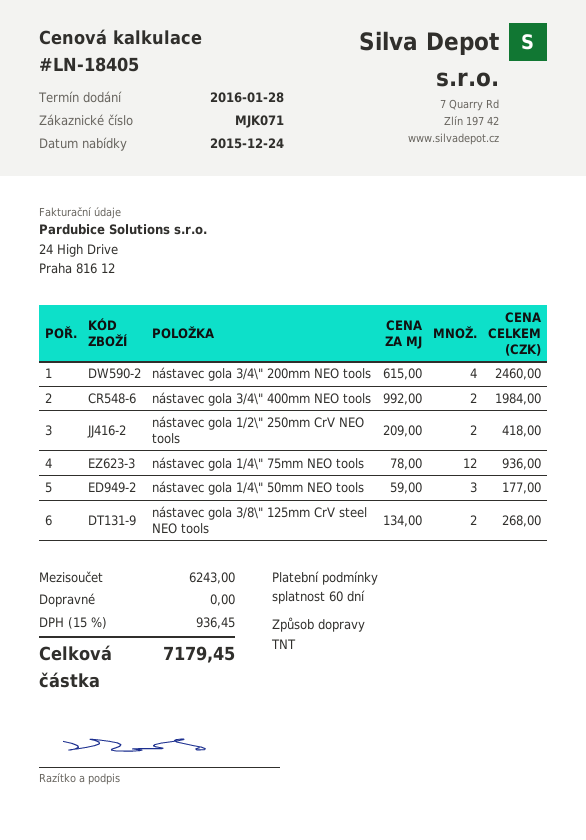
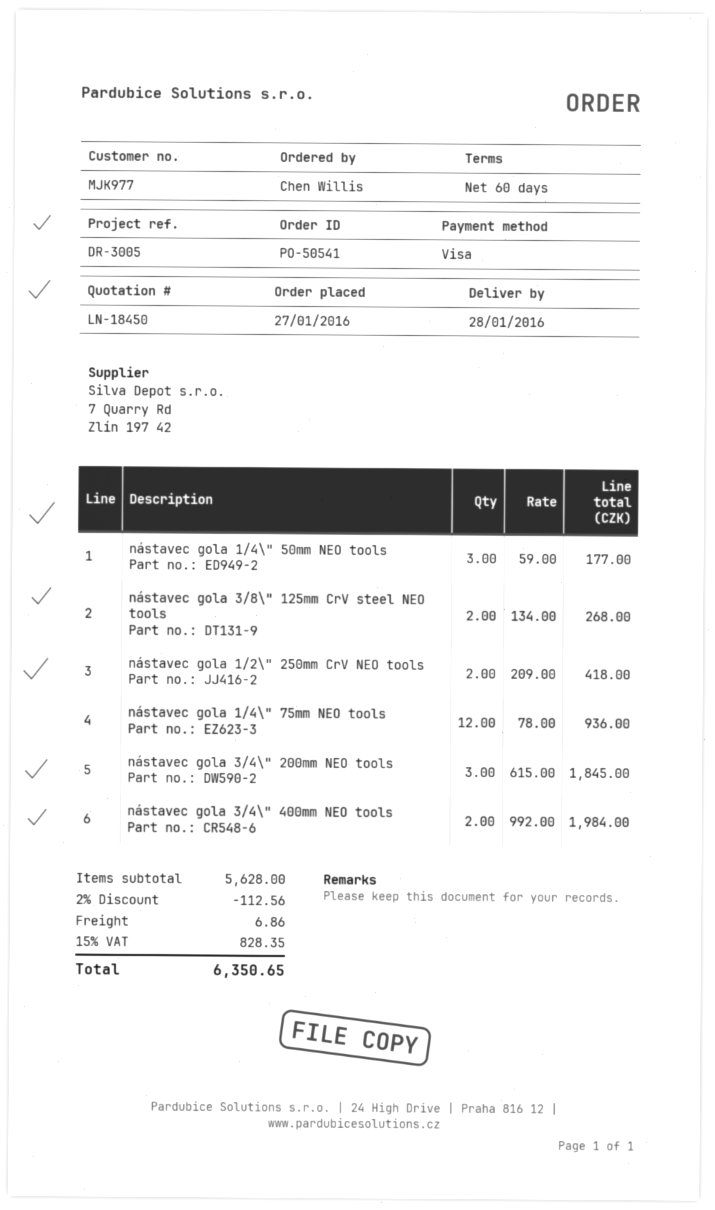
quote number: LN-18405 -> LN-18450
customer number: MJK071 -> MJK977
nástavec gola 3/4\" 200mm NEO tools: 4 x 615.00 = 2460.00 -> 3 x 615.00 = 1845.00
subtotal: 6243.00 -> 5628.00
discount: none -> 2% = 112.56
shipping: 0.00 -> 6.86
tax: 15% = 936.45 -> 15% = 828.35
total: 7179.45 -> 6350.65

